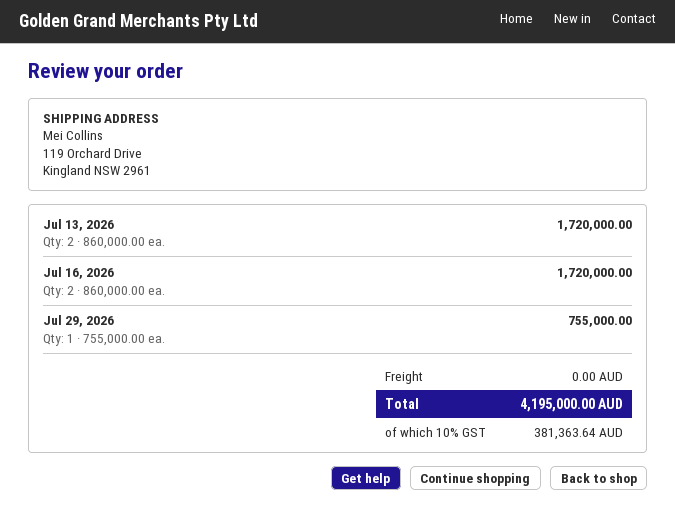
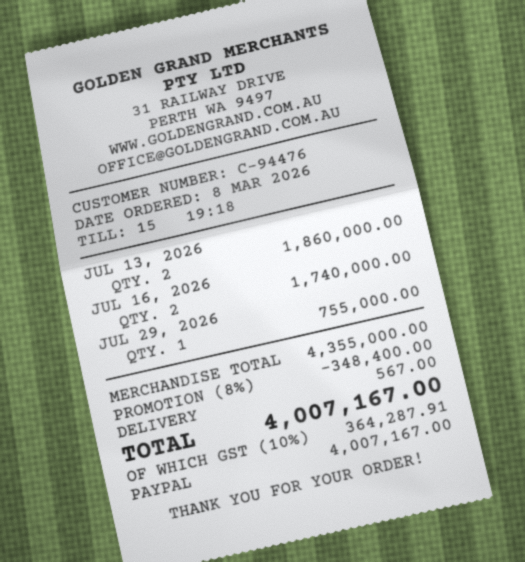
Jul 13, 2026: 2 for 1720000.00 -> 2 for 1860000.00
Jul 16, 2026: 2 for 1720000.00 -> 2 for 1740000.00
discount: none -> 8% = 348400.00
shipping: 0.00 -> 567.00
tax: 10% = 381363.64 -> 10% = 364287.91
total: 4195000.00 -> 4007167.00

